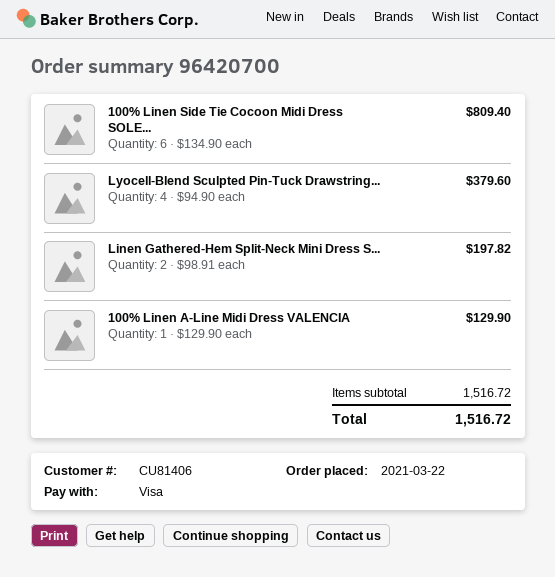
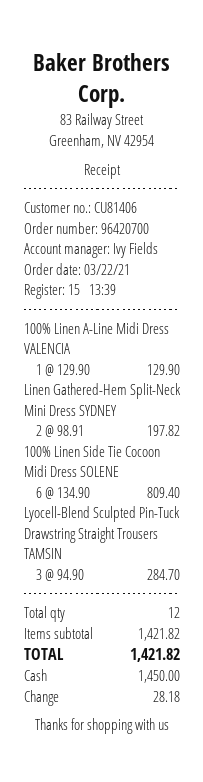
payment method: Visa -> cash
Lyocell-Blend Sculpted Pin-Tuck Drawstring...: 4 x 94.90 = 379.60 -> 3 x 94.90 = 284.70
subtotal: 1516.72 -> 1421.82
total: 1516.72 -> 1421.82

